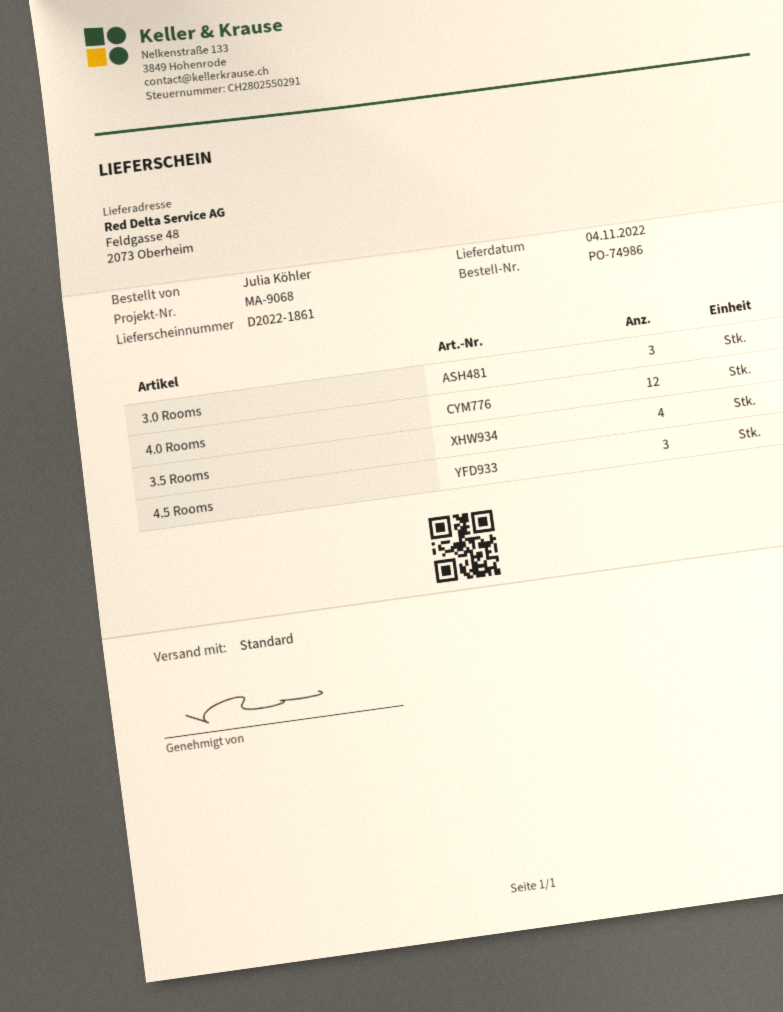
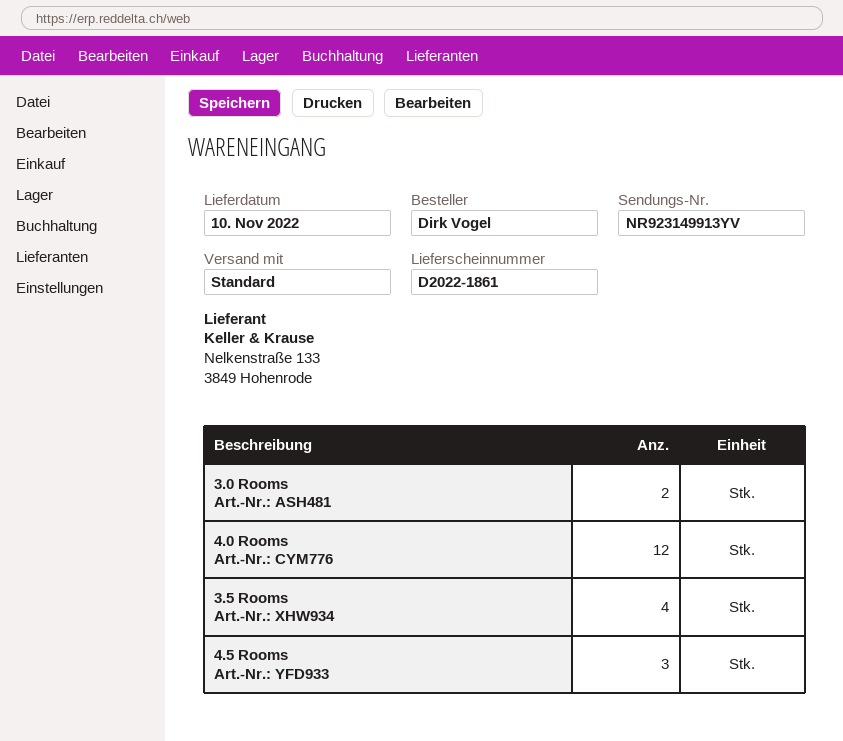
delivery date: 2022-11-04 -> 2022-11-10
ordered by: Julia Köhler -> Dirk Vogel
3.0 Rooms: 3 -> 2

